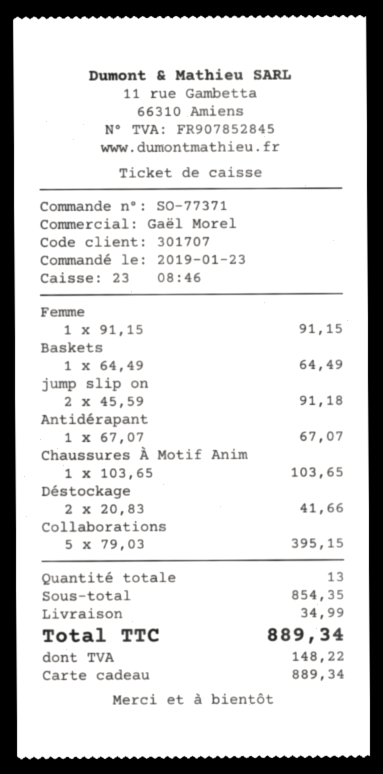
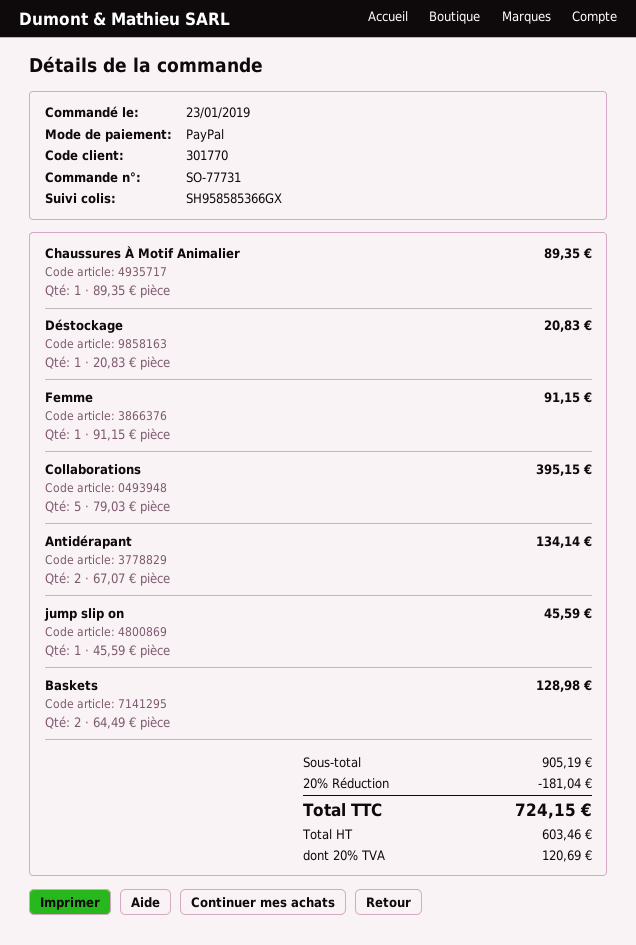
order number: SO-77371 -> SO-77731
customer number: 301707 -> 301770
payment method: gift card -> PayPal
Baskets: 1 x 64.49 = 64.49 -> 2 x 64.49 = 128.98
jump slip on: 2 x 45.59 = 91.18 -> 1 x 45.59 = 45.59
Antidérapant: 1 x 67.07 = 67.07 -> 2 x 67.07 = 134.14
Chaussures À Motif Anim: 1 x 103.65 = 103.65 -> 1 x 89.35 = 89.35
Déstockage: 2 x 20.83 = 41.66 -> 1 x 20.83 = 20.83
subtotal: 854.35 -> 905.19
discount: none -> 20% = 181.04
shipping: 34.99 -> none
tax: 148.22 -> 120.69
total: 889.34 -> 724.15

